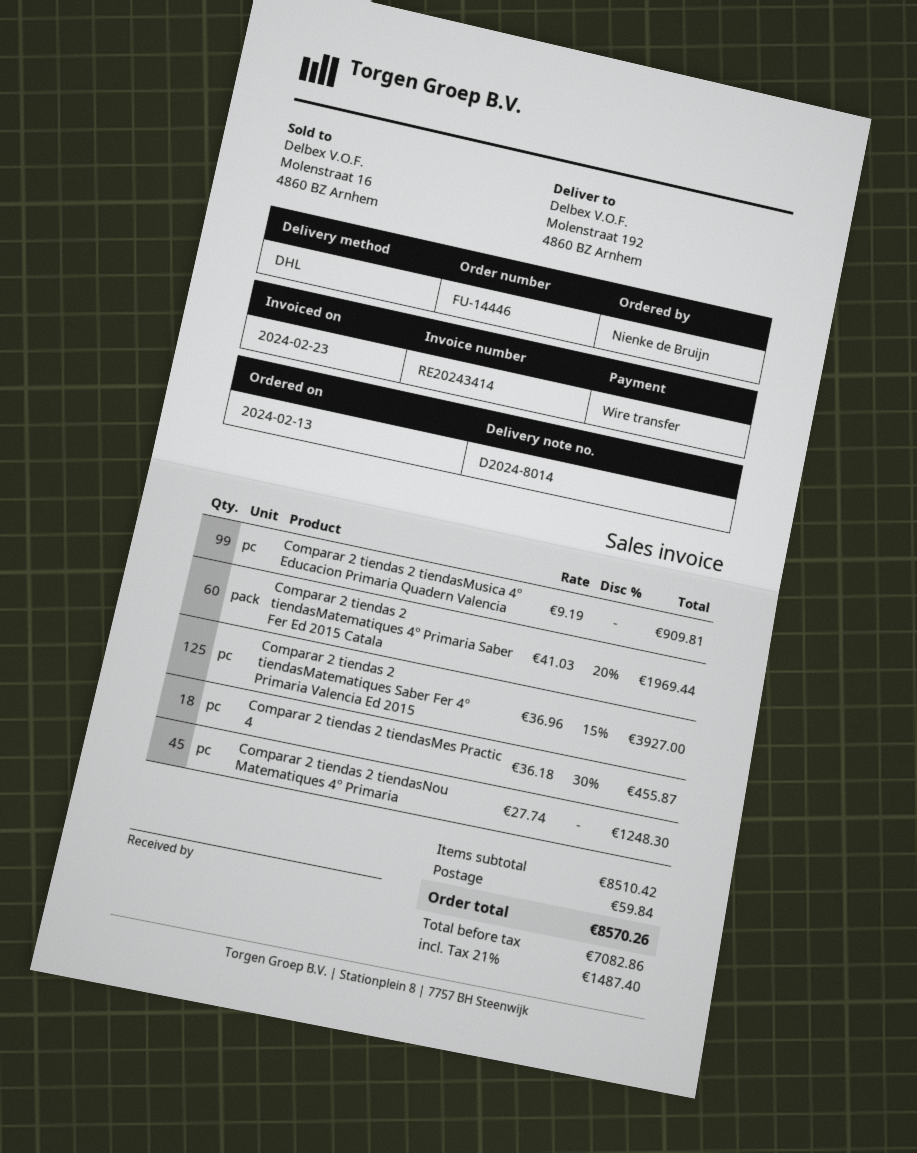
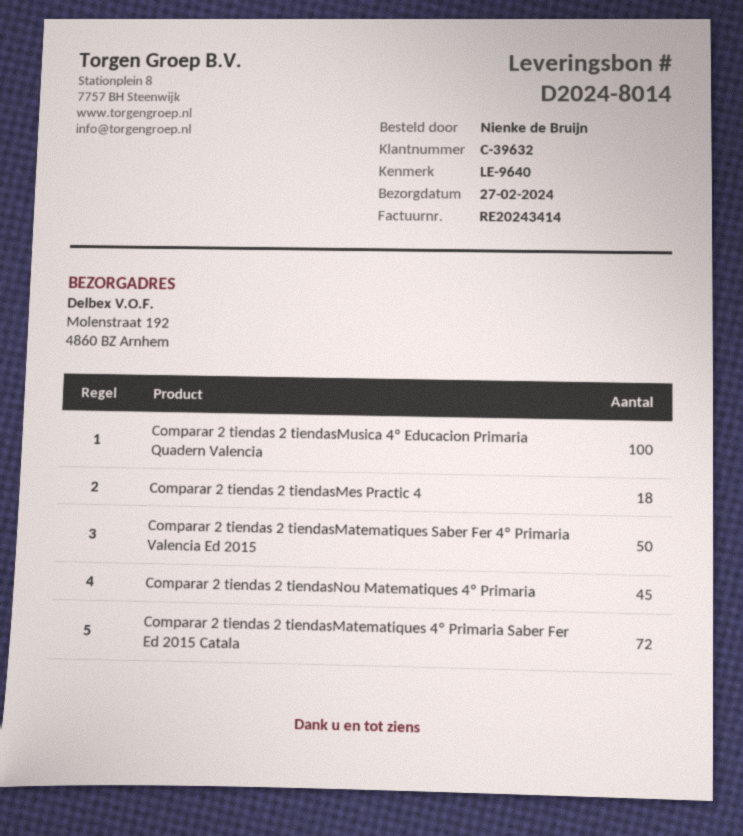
Comparar 2 tiendas 2 tiendasMusica 4º Educacion Primaria Quadern Valencia: 99 -> 100
Comparar 2 tiendas 2 tiendasMatematiques 4º Primaria Saber Fer Ed 2015 Catala: 60 -> 72
Comparar 2 tiendas 2 tiendasMatematiques Saber Fer 4º Primaria Valencia Ed 2015: 125 -> 50

